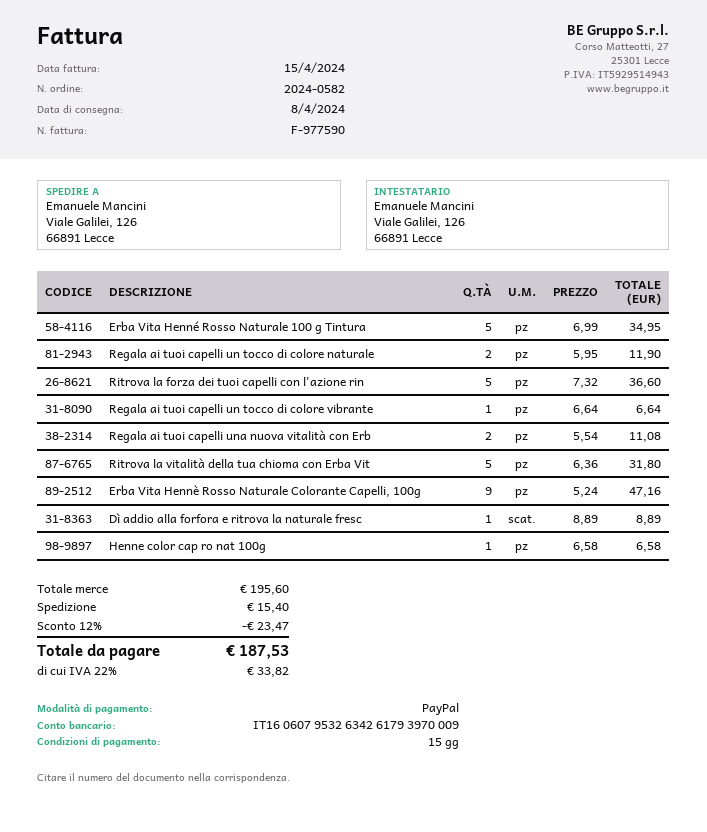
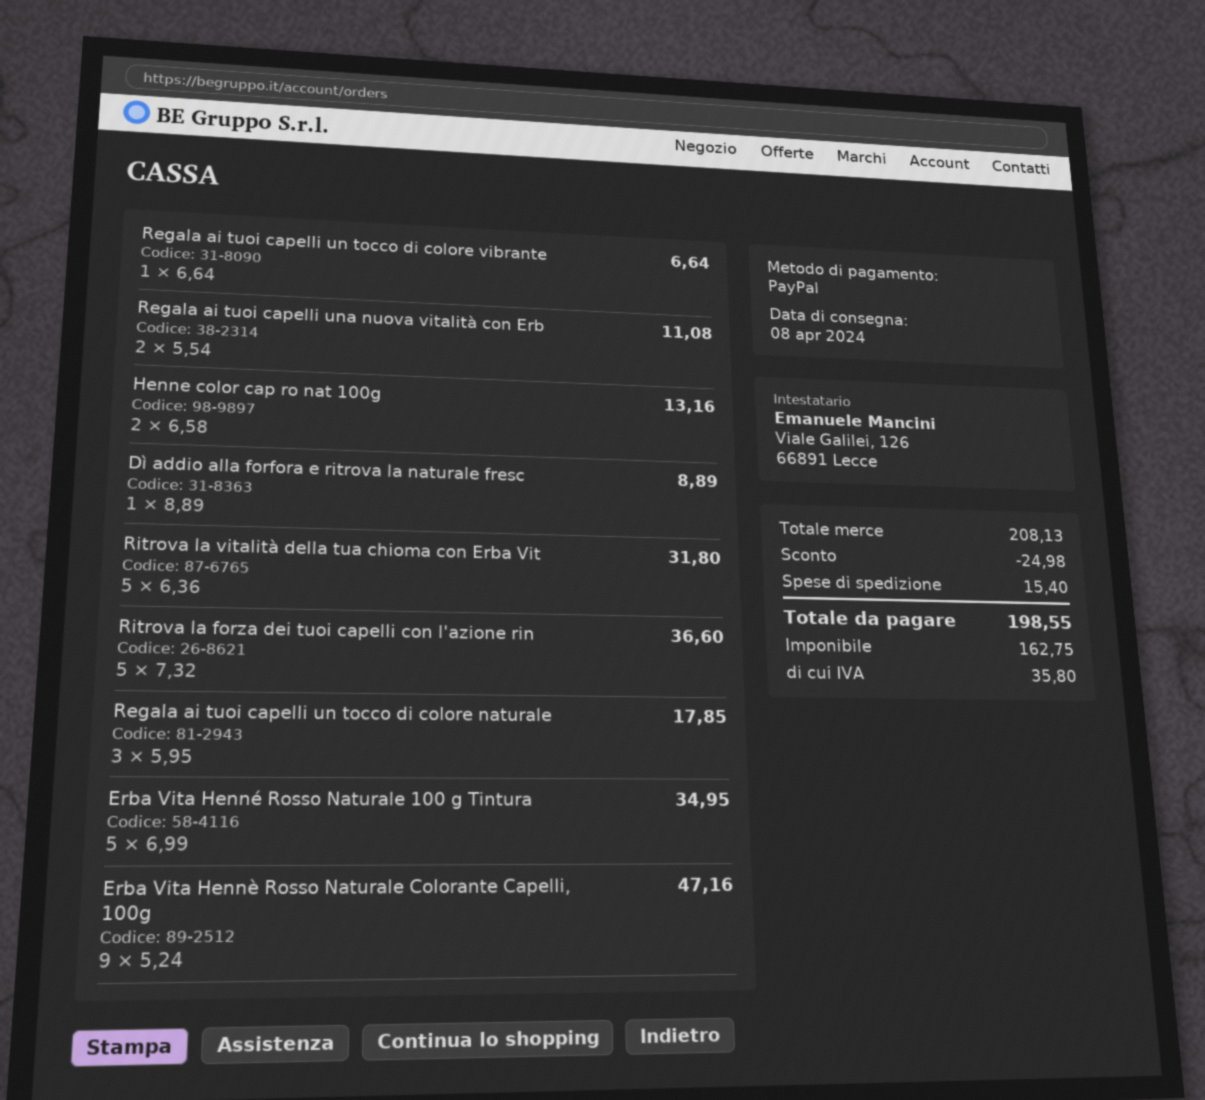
Regala ai tuoi capelli un tocco di colore naturale: 2 x 5.95 = 11.90 -> 3 x 5.95 = 17.85
Henne color cap ro nat 100g: 1 x 6.58 = 6.58 -> 2 x 6.58 = 13.16
subtotal: 195.60 -> 208.13
discount: 23.47 -> 24.98
tax: 33.82 -> 35.80
total: 187.53 -> 198.55

